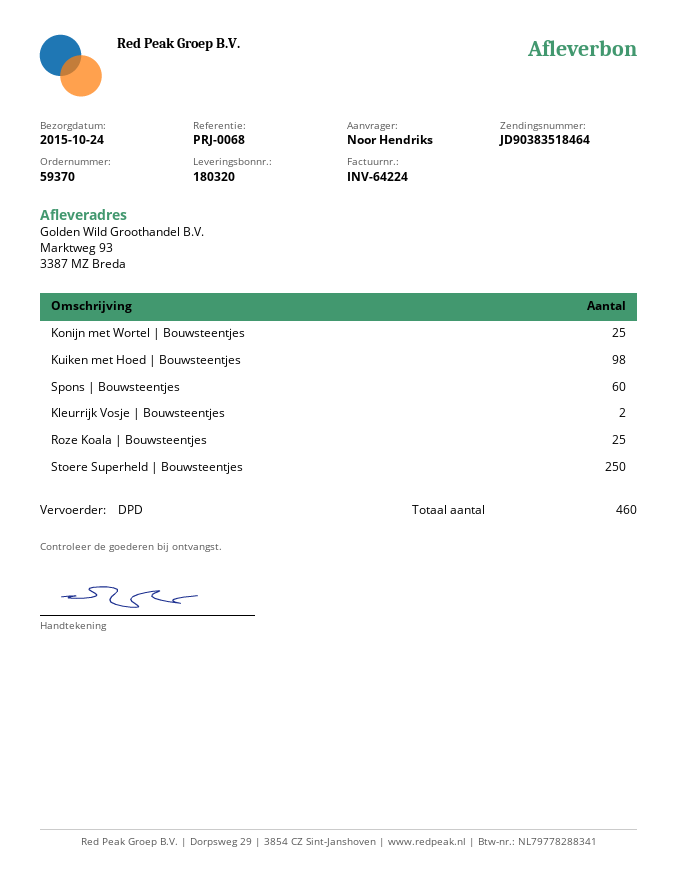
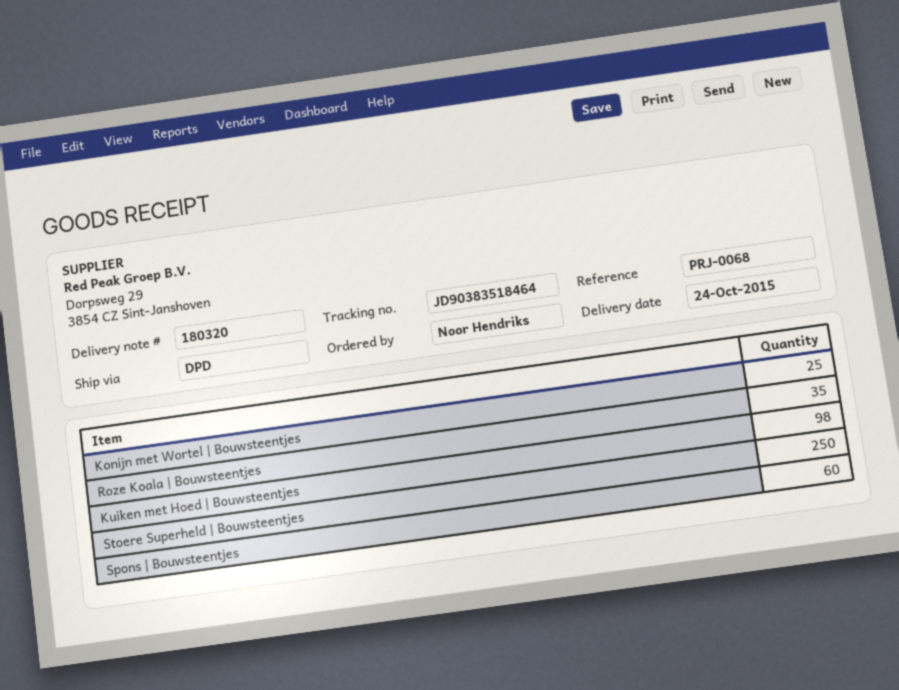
Kleurrijk Vosje | Bouwsteentjes: 2 -> none
Roze Koala | Bouwsteentjes: 25 -> 35

